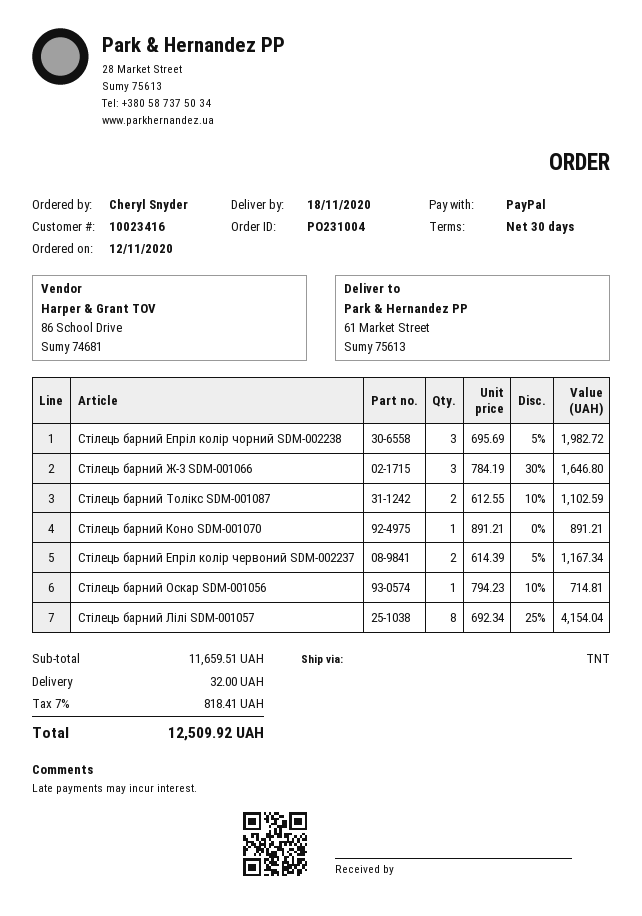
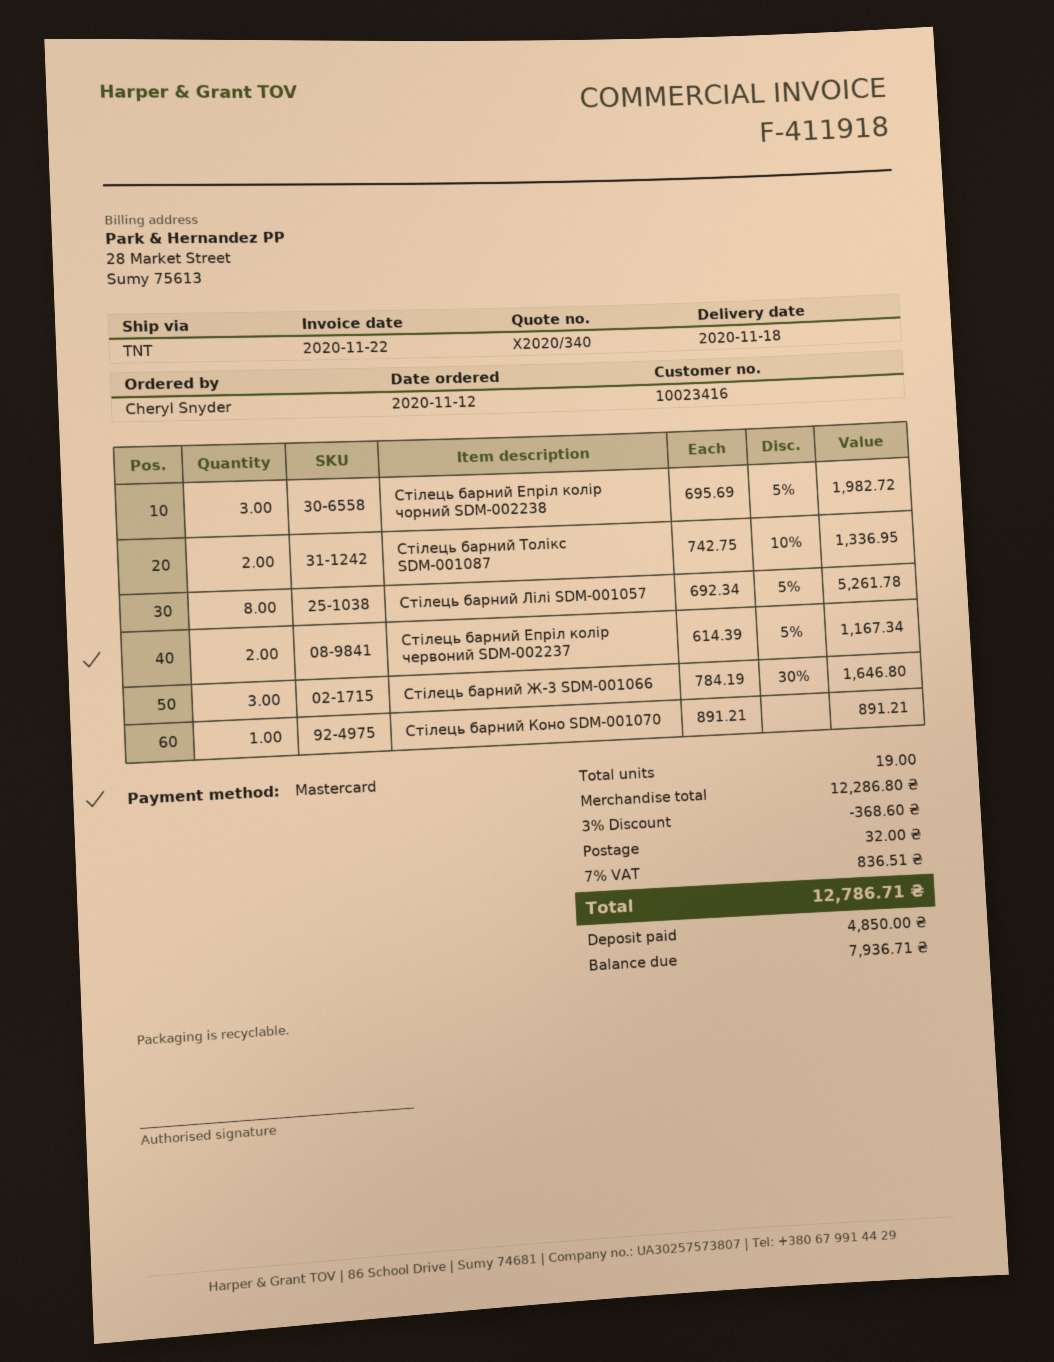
payment method: PayPal -> Mastercard
Стілець барний Толікс SDM-001087: 2 x 612.55 - 10% = 1102.59 -> 2 x 742.75 - 10% = 1336.95
Стілець барний Оскар SDM-001056: 1 x 794.23 - 10% = 714.81 -> none
Стілець барний Лілі SDM-001057: 8 x 692.34 - 25% = 4154.04 -> 8 x 692.34 - 5% = 5261.78
subtotal: 11659.51 -> 12286.80
discount: none -> 3% = 368.60
tax: 7% = 818.41 -> 7% = 836.51
total: 12509.92 -> 12786.71

